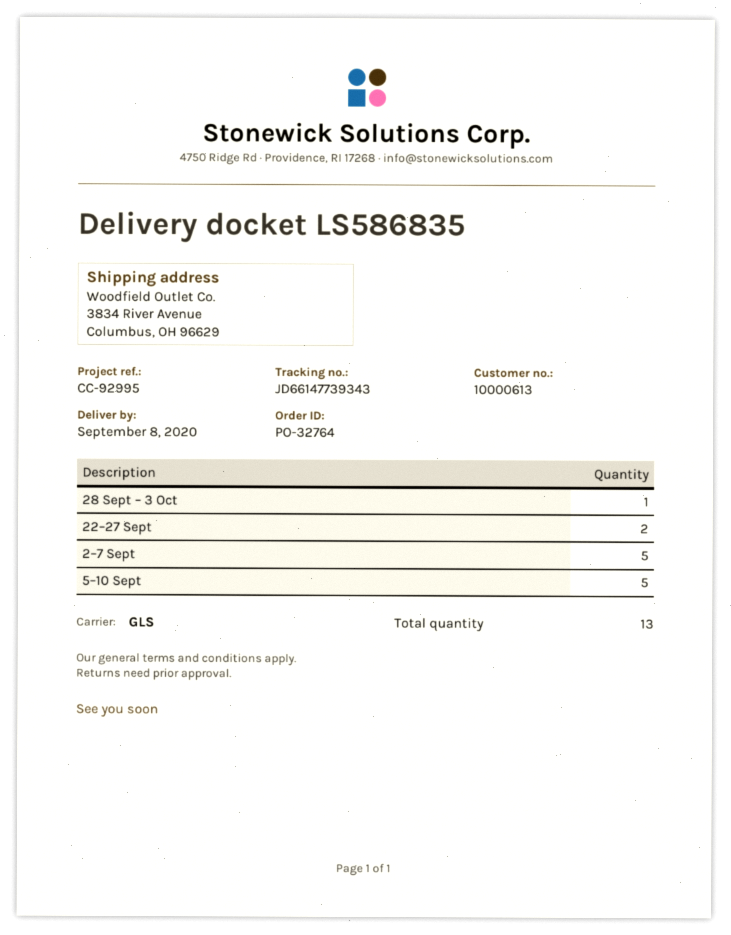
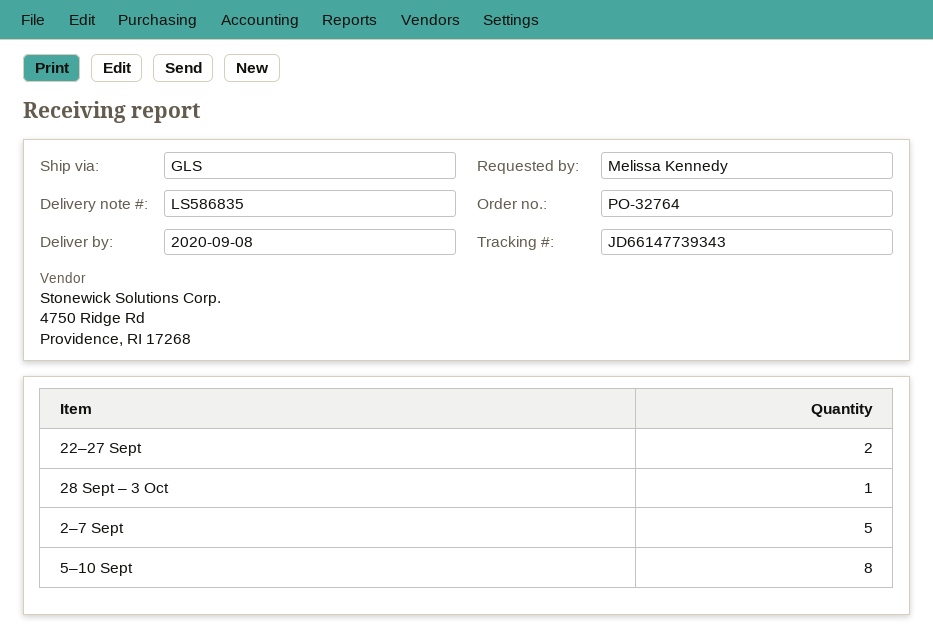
5–10 Sept: 5 -> 8

